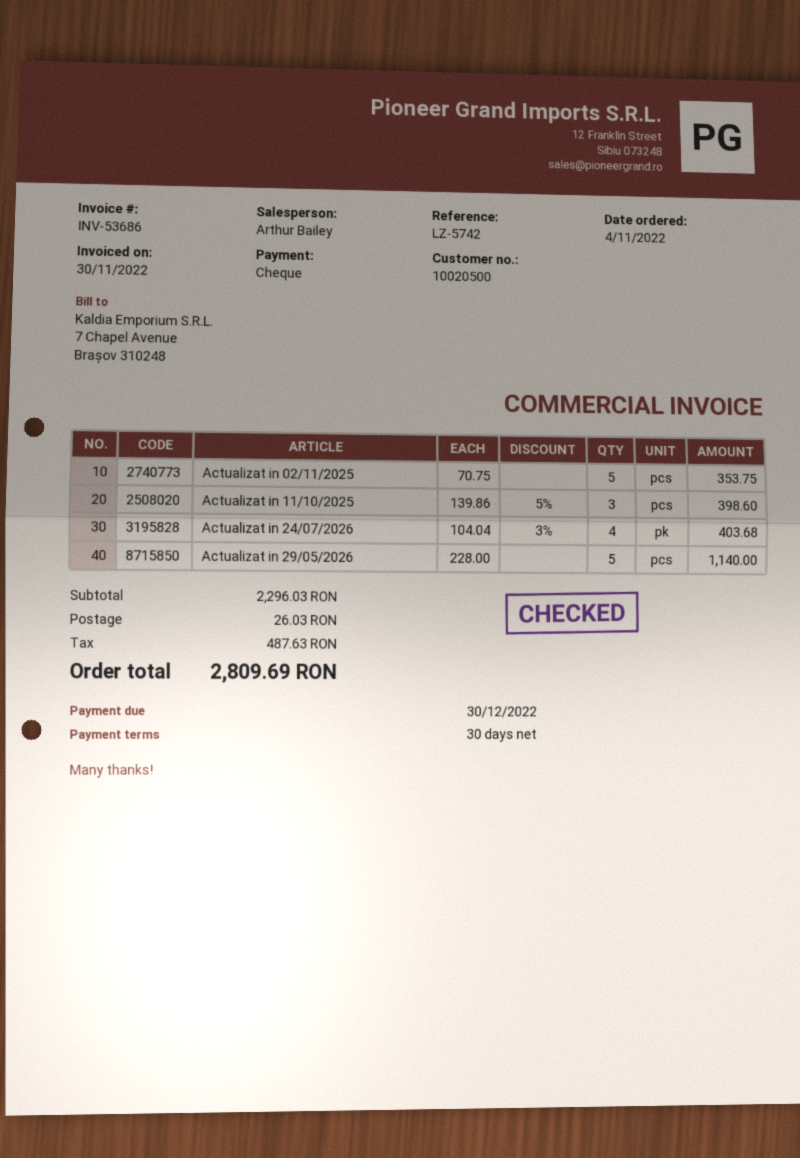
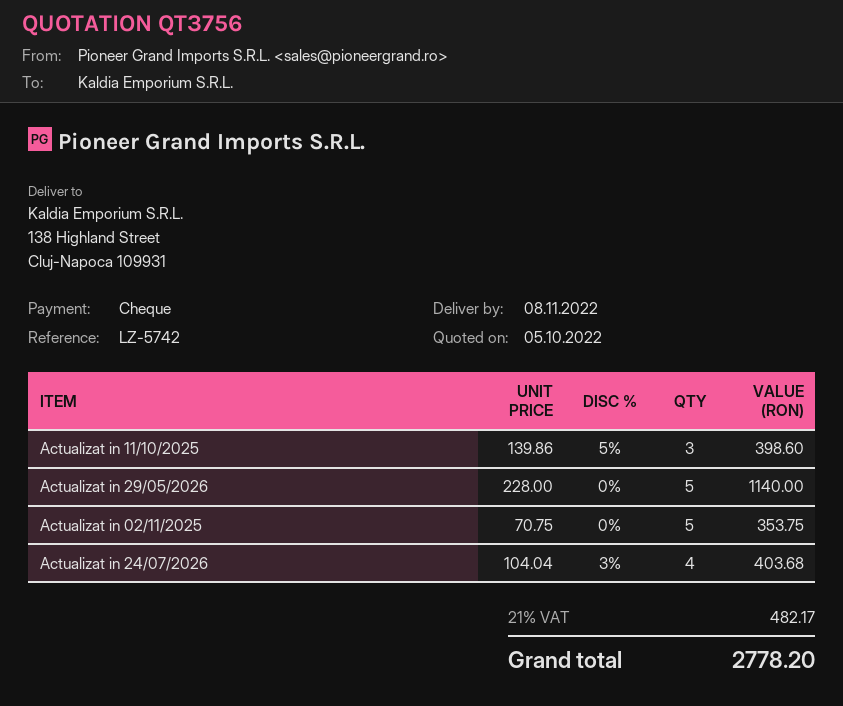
shipping: 26.03 -> none
tax: 487.63 -> 482.17
total: 2809.69 -> 2778.20

